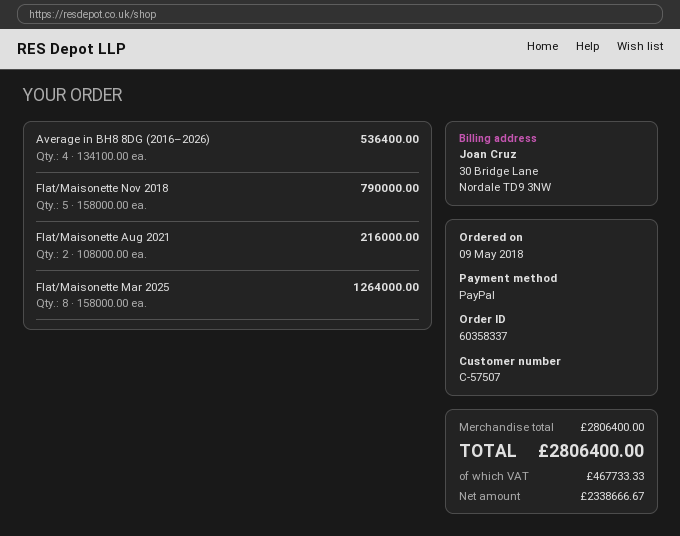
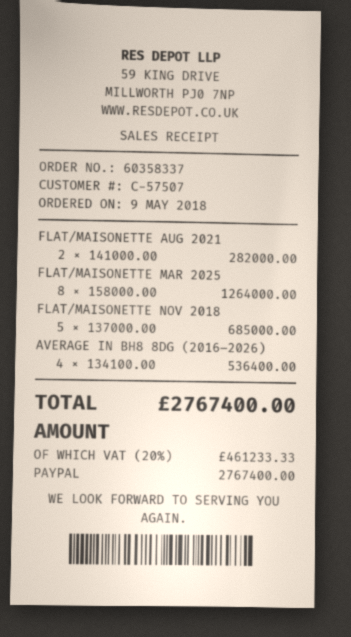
Flat/Maisonette Nov 2018: 5 x 158000.00 = 790000.00 -> 5 x 137000.00 = 685000.00
Flat/Maisonette Aug 2021: 2 x 108000.00 = 216000.00 -> 2 x 141000.00 = 282000.00
tax: 467733.33 -> 461233.33
total: 2806400.00 -> 2767400.00

